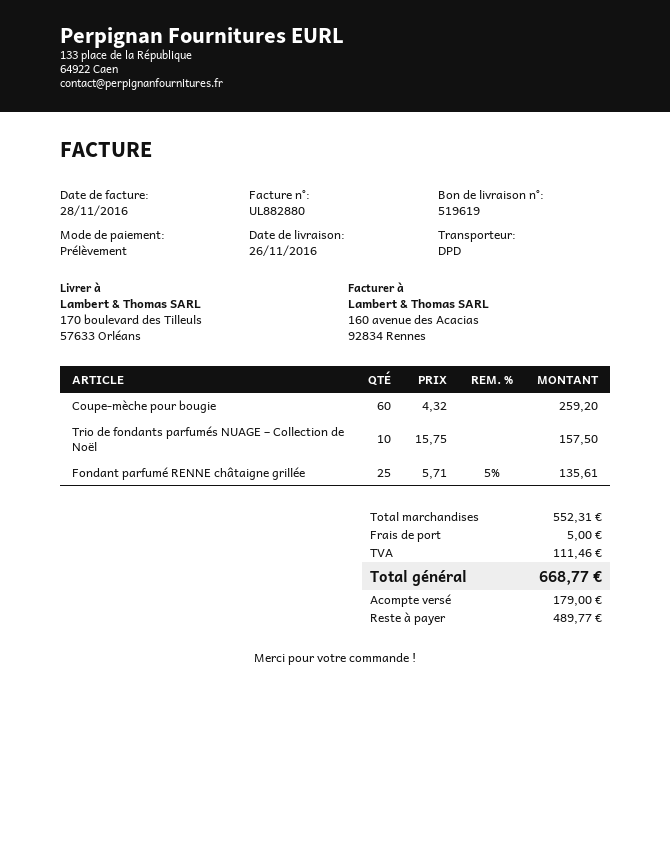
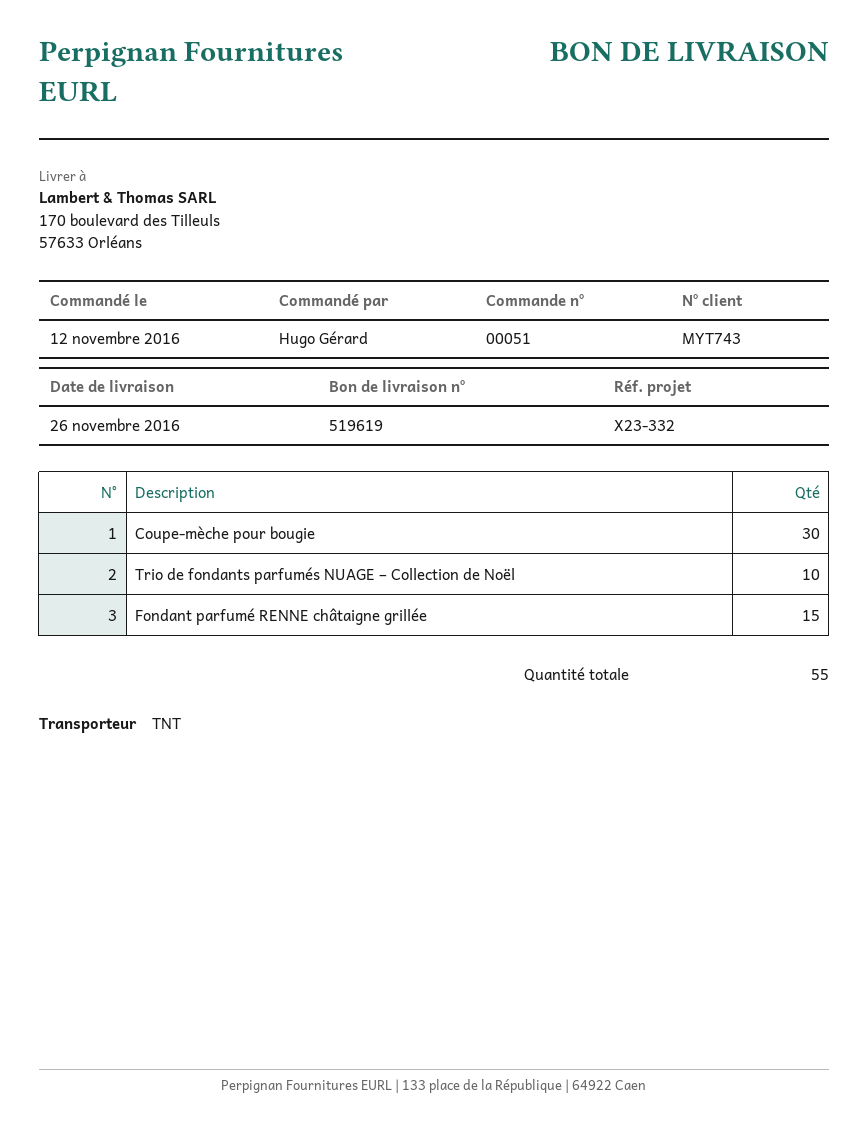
shipping method: DPD -> TNT
Coupe-mèche pour bougie: 60 -> 30
Fondant parfumé RENNE châtaigne grillée: 25 -> 15

